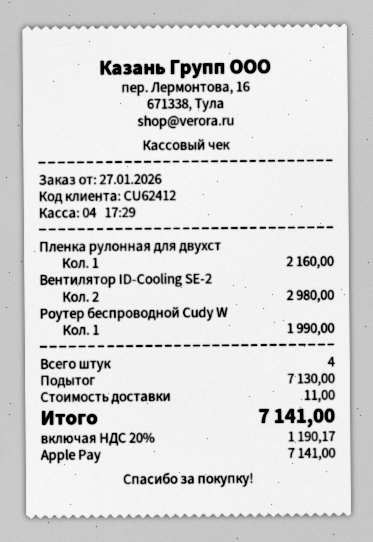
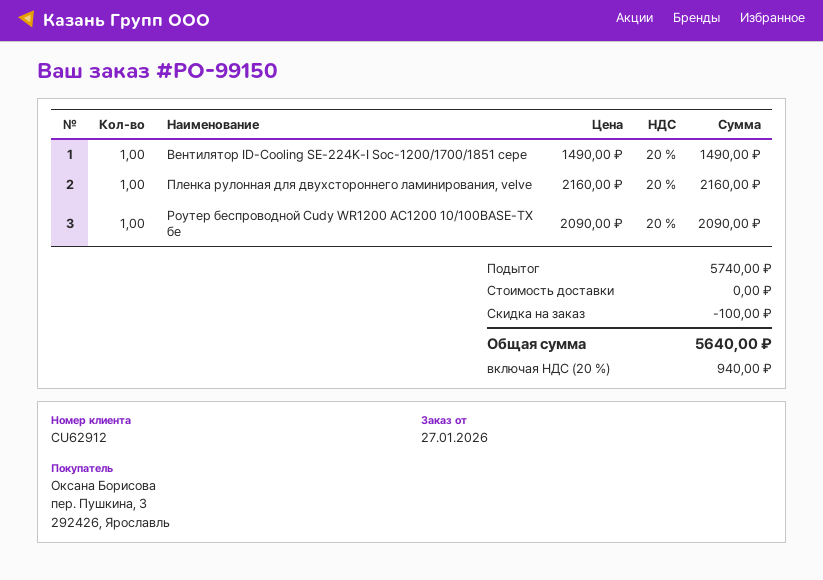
customer number: CU62412 -> CU62912
Вентилятор ID-Cooling SE-2: 2 for 2980.00 -> 1 for 1490.00
Роутер беспроводной Cudy W: 1 for 1990.00 -> 1 for 2090.00
subtotal: 7130.00 -> 5740.00
discount: none -> 100.00
shipping: 11.00 -> 0.00
tax: 20% = 1190.17 -> 20% = 940.00
total: 7141.00 -> 5640.00

